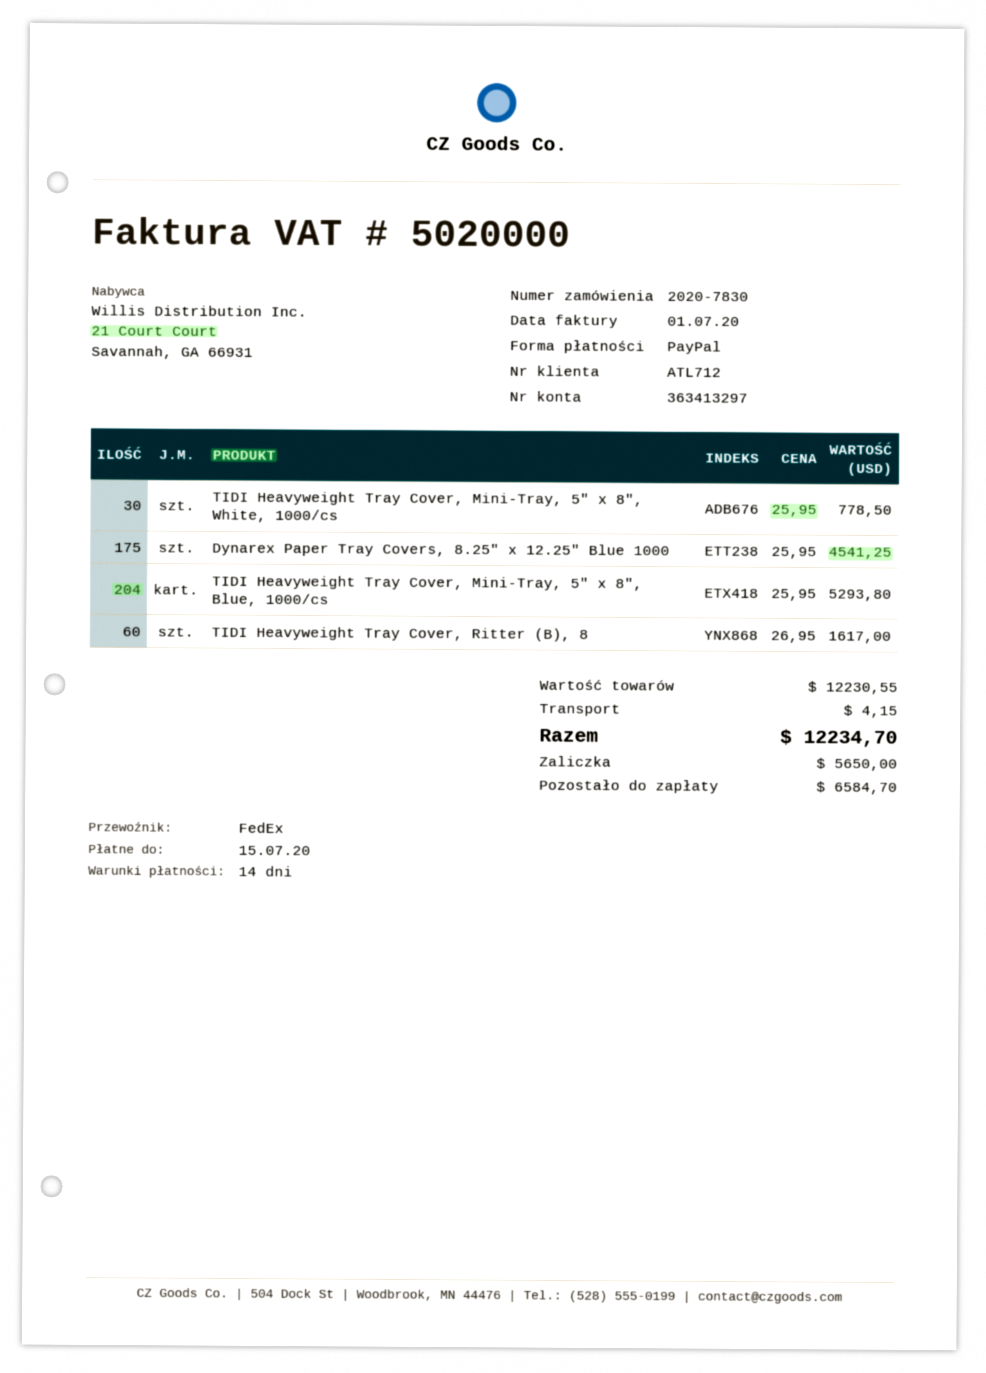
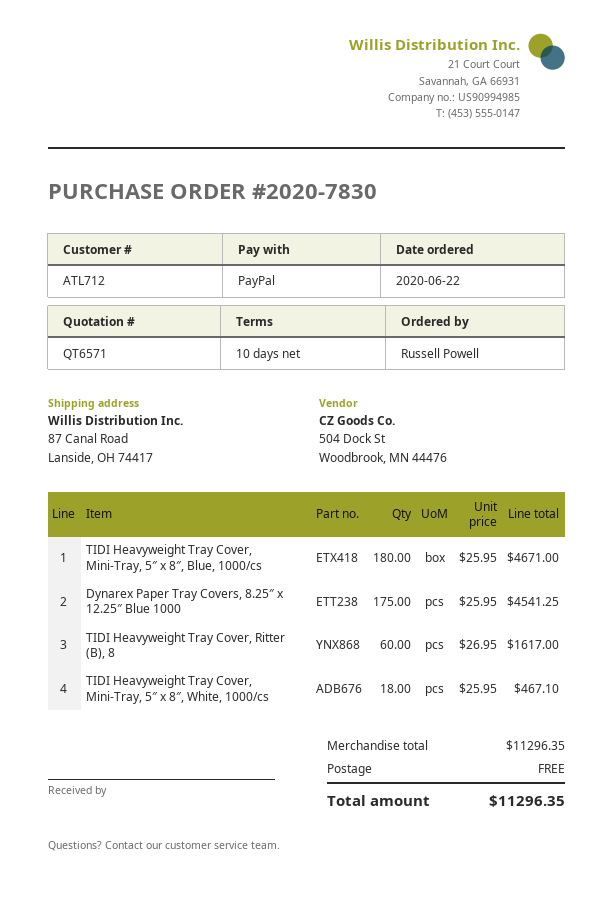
payment terms: 14 days -> 10 days
TIDI Heavyweight Tray Cover, Mini-Tray, 5″ x 8″, White, 1000/cs: 30 x 25.95 = 778.50 -> 18 x 25.95 = 467.10
TIDI Heavyweight Tray Cover, Mini-Tray, 5″ x 8″, Blue, 1000/cs: 204 x 25.95 = 5293.80 -> 180 x 25.95 = 4671.00
subtotal: 12230.55 -> 11296.35
shipping: 4.15 -> 0.00
total: 12234.70 -> 11296.35

